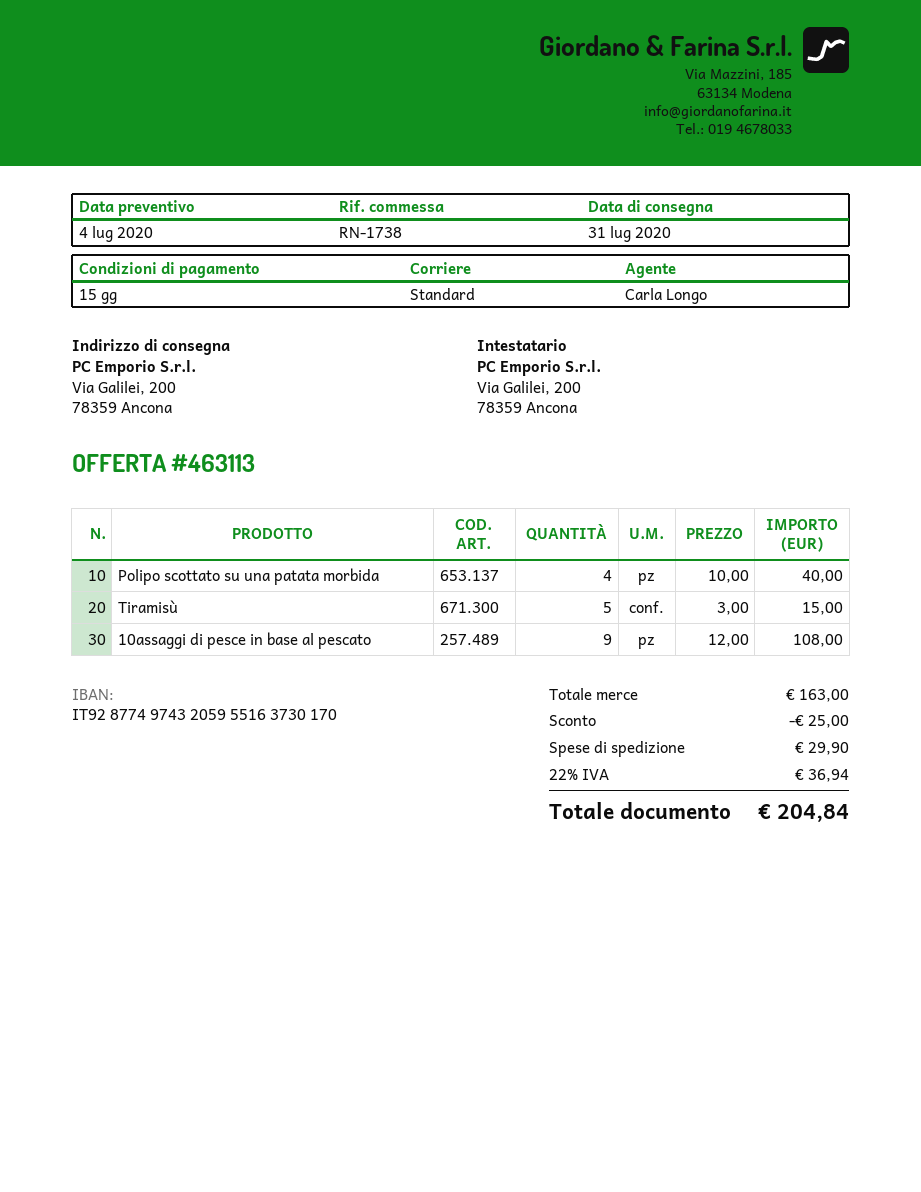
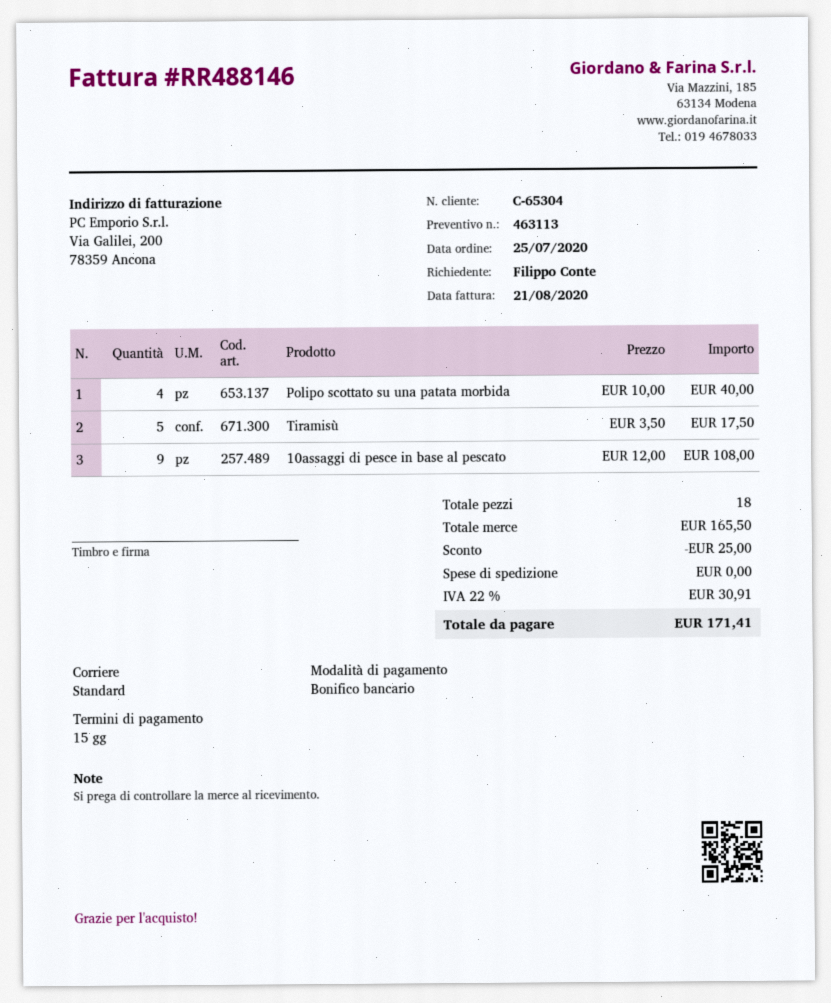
Tiramisù: 5 x 3.00 = 15.00 -> 5 x 3.50 = 17.50
subtotal: 163.00 -> 165.50
shipping: 29.90 -> 0.00
tax: 22% = 36.94 -> 22% = 30.91
total: 204.84 -> 171.41

